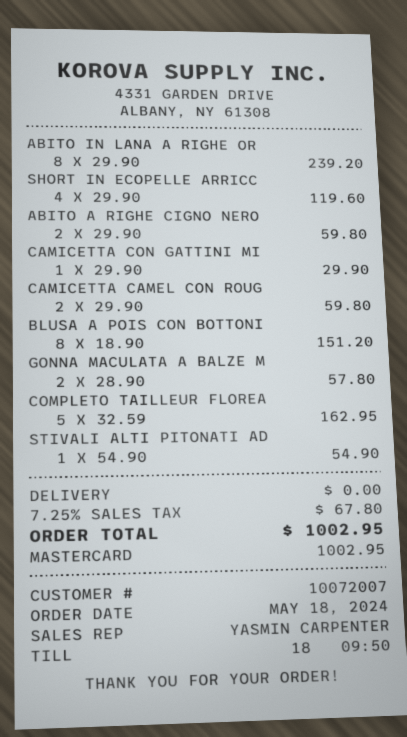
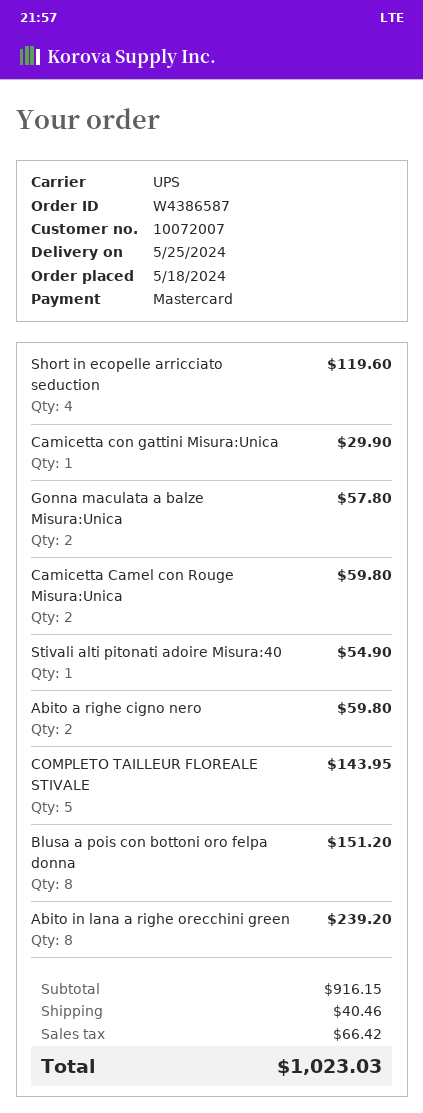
COMPLETO TAILLEUR FLOREA: 5 for 162.95 -> 5 for 143.95
shipping: 0.00 -> 40.46
tax: 67.80 -> 66.42
total: 1002.95 -> 1023.03

